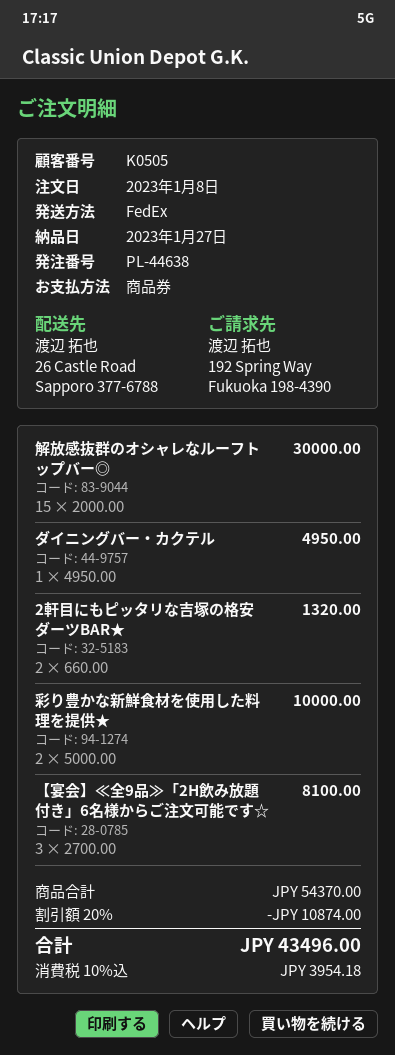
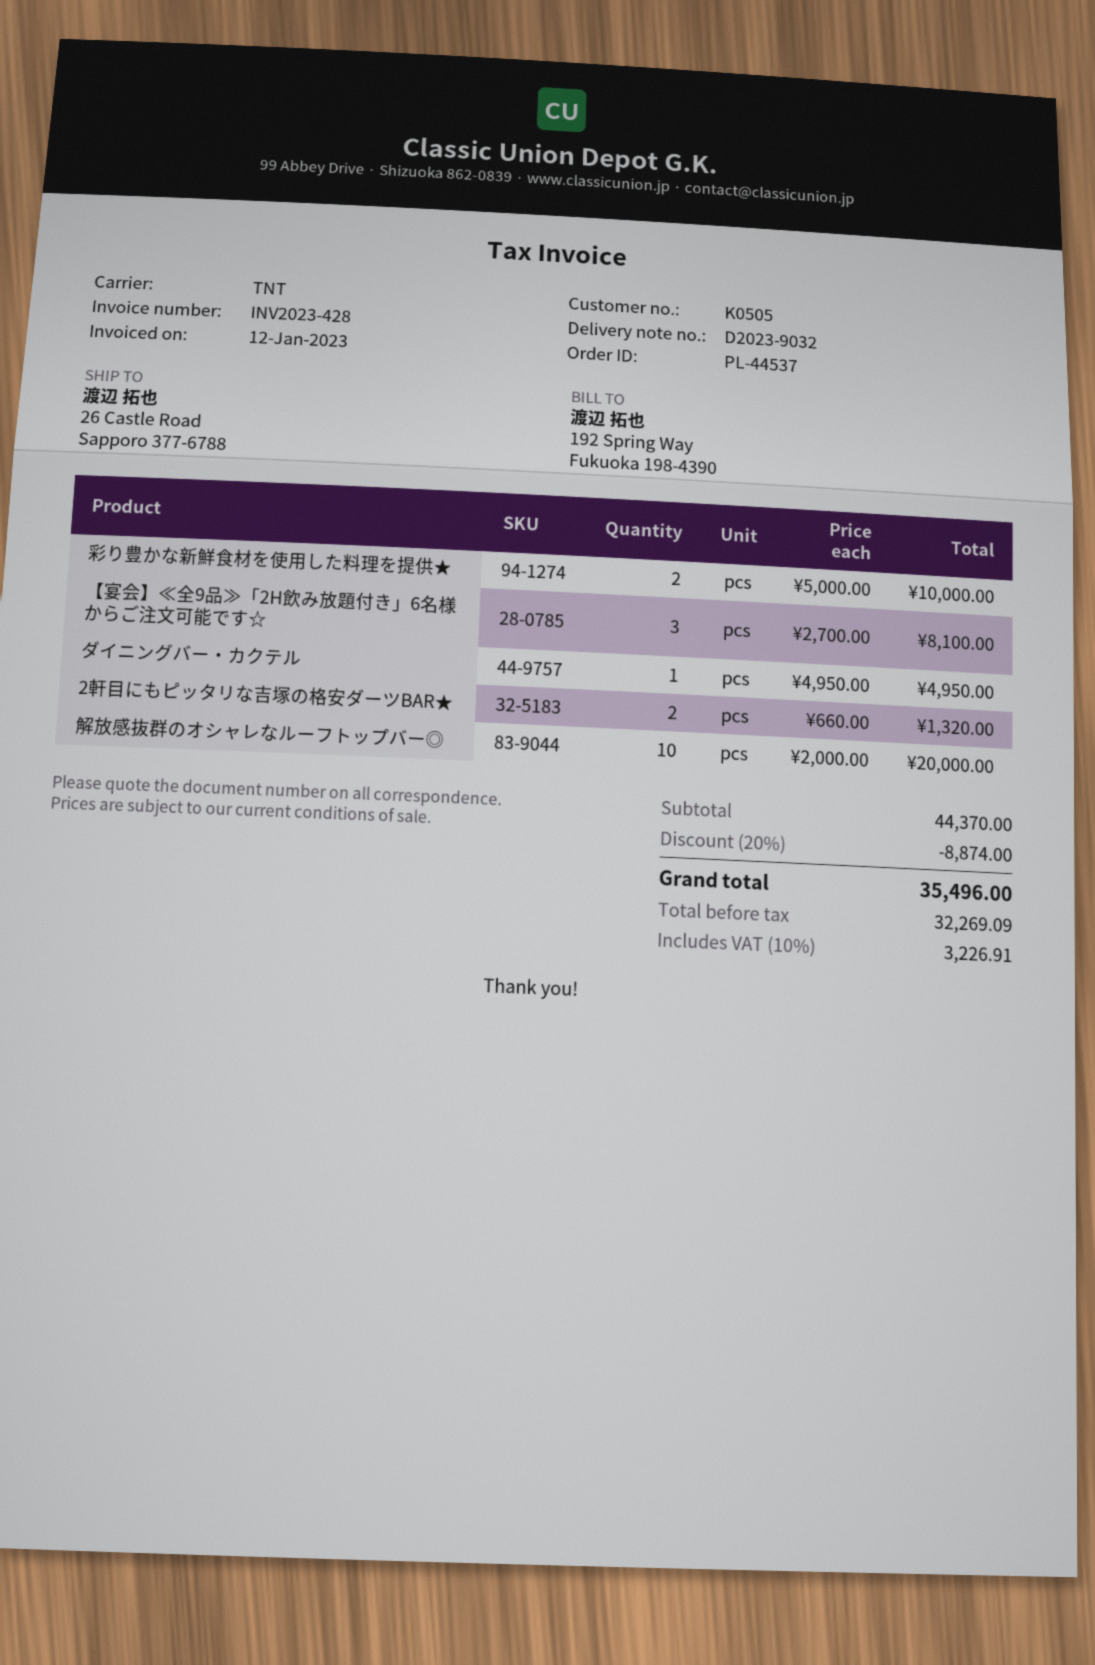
order number: PL-44638 -> PL-44537
shipping method: FedEx -> TNT
解放感抜群のオシャレなルーフトップバー◎: 15 x 2000.00 = 30000.00 -> 10 x 2000.00 = 20000.00
subtotal: 54370.00 -> 44370.00
discount: 20% = 10874.00 -> 20% = 8874.00
tax: 10% = 3954.18 -> 10% = 3226.91
total: 43496.00 -> 35496.00

